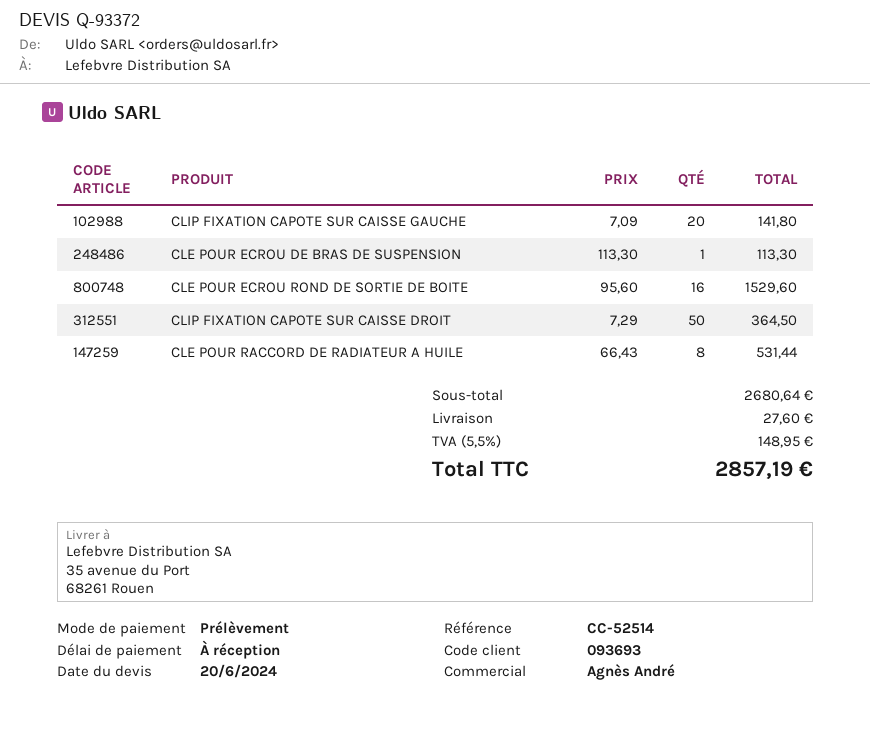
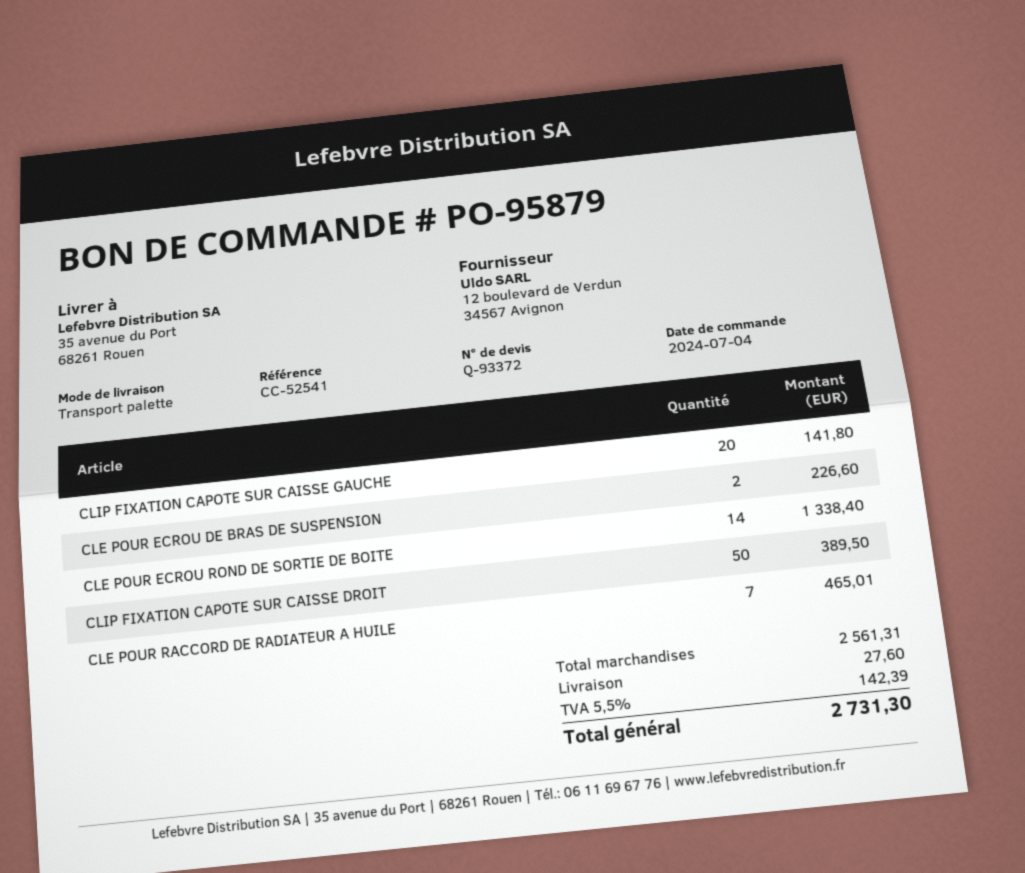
reference: CC-52514 -> CC-52541
CLE POUR ECROU DE BRAS DE SUSPENSION: 1 for 113.30 -> 2 for 226.60
CLE POUR ECROU ROND DE SORTIE DE BOITE: 16 for 1529.60 -> 14 for 1338.40
CLIP FIXATION CAPOTE SUR CAISSE DROIT: 50 for 364.50 -> 50 for 389.50
CLE POUR RACCORD DE RADIATEUR A HUILE: 8 for 531.44 -> 7 for 465.01
subtotal: 2680.64 -> 2561.31
tax: 5.5% = 148.95 -> 5.5% = 142.39
total: 2857.19 -> 2731.30

